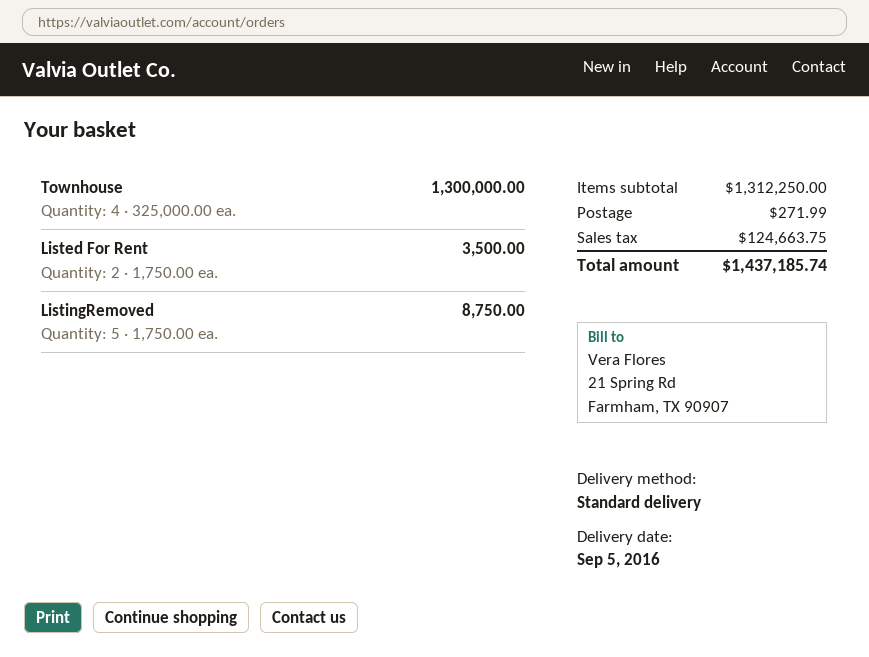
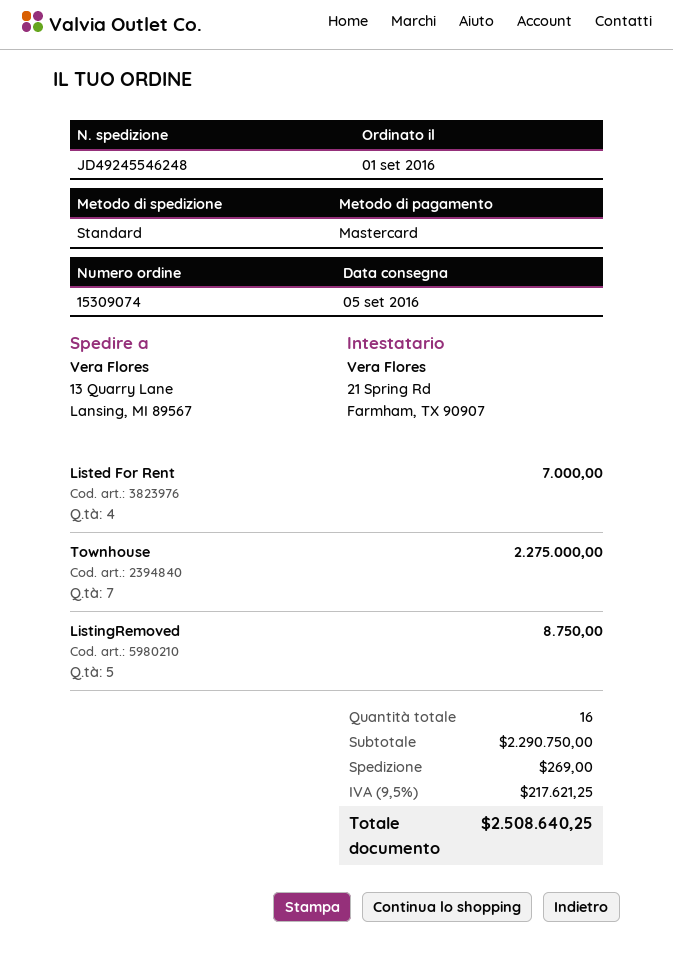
Townhouse: 4 for 1300000.00 -> 7 for 2275000.00
Listed For Rent: 2 for 3500.00 -> 4 for 7000.00
subtotal: 1312250.00 -> 2290750.00
shipping: 271.99 -> 269.00
tax: 124663.75 -> 217621.25
total: 1437185.74 -> 2508640.25

